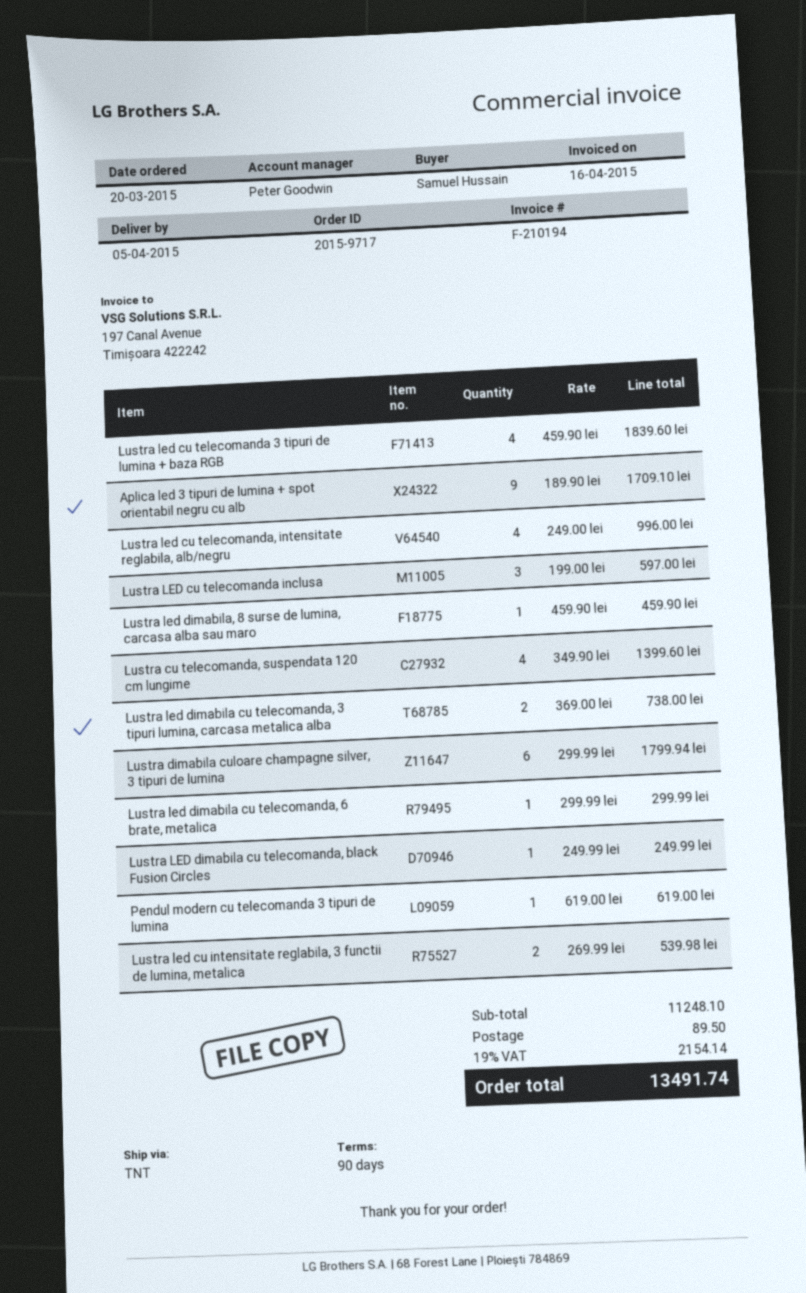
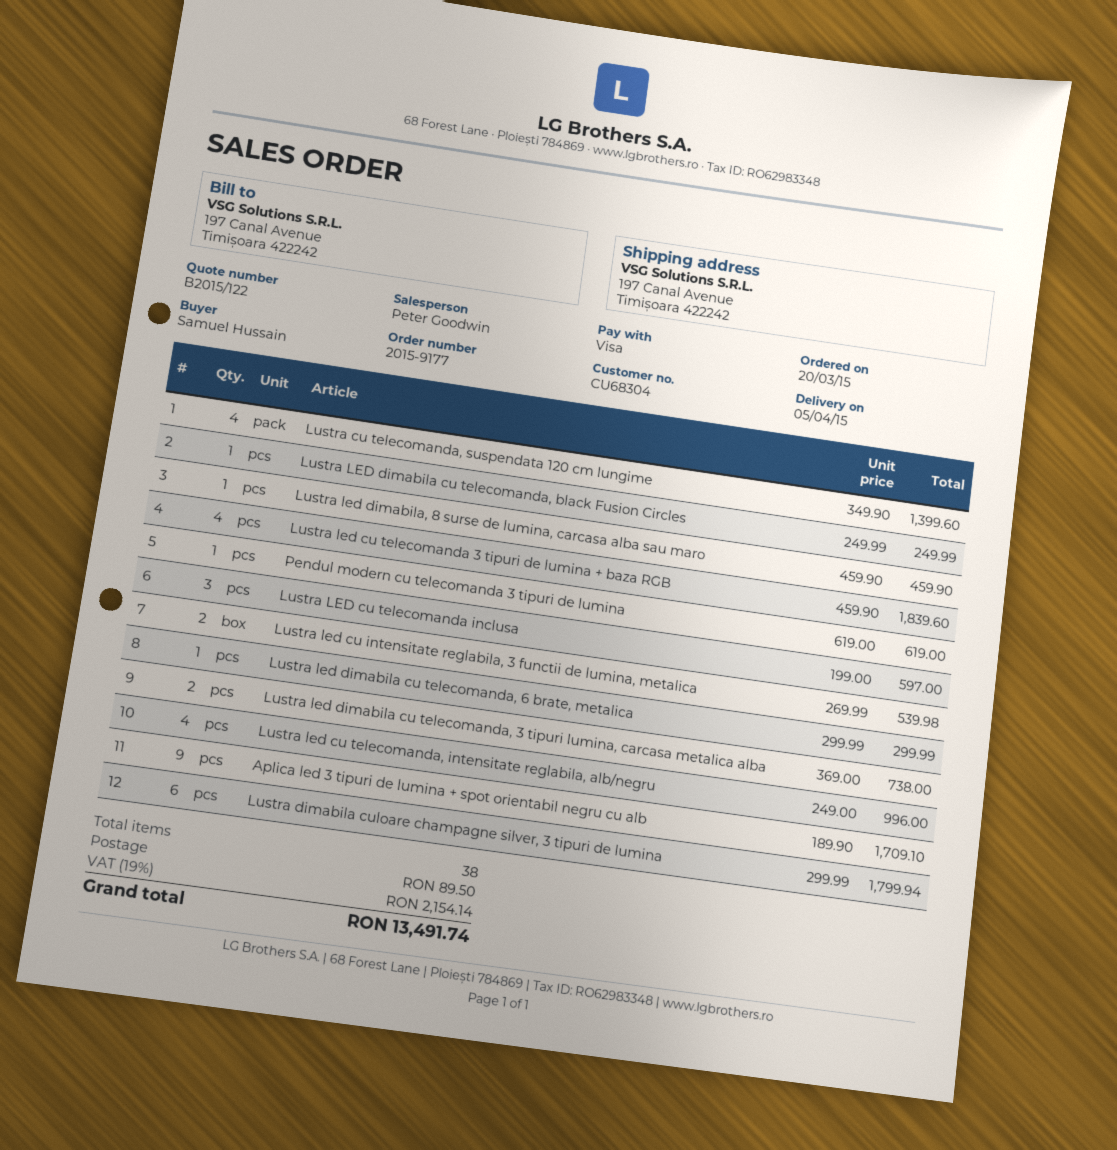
order number: 2015-9717 -> 2015-9177

